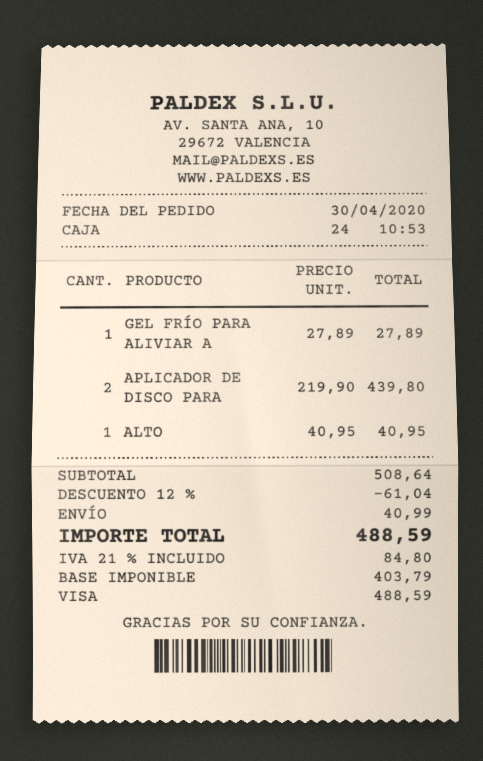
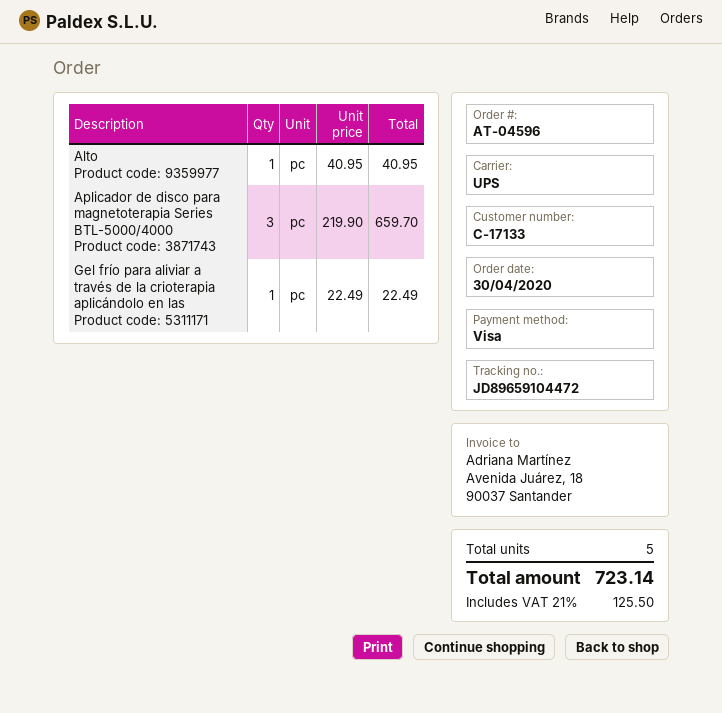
GEL FRÍO PARA ALIVIAR A: 1 x 27.89 = 27.89 -> 1 x 22.49 = 22.49
APLICADOR DE DISCO PARA: 2 x 219.90 = 439.80 -> 3 x 219.90 = 659.70
discount: 12% = 61.04 -> none
shipping: 40.99 -> none
tax: 21% = 84.80 -> 21% = 125.50
total: 488.59 -> 723.14

